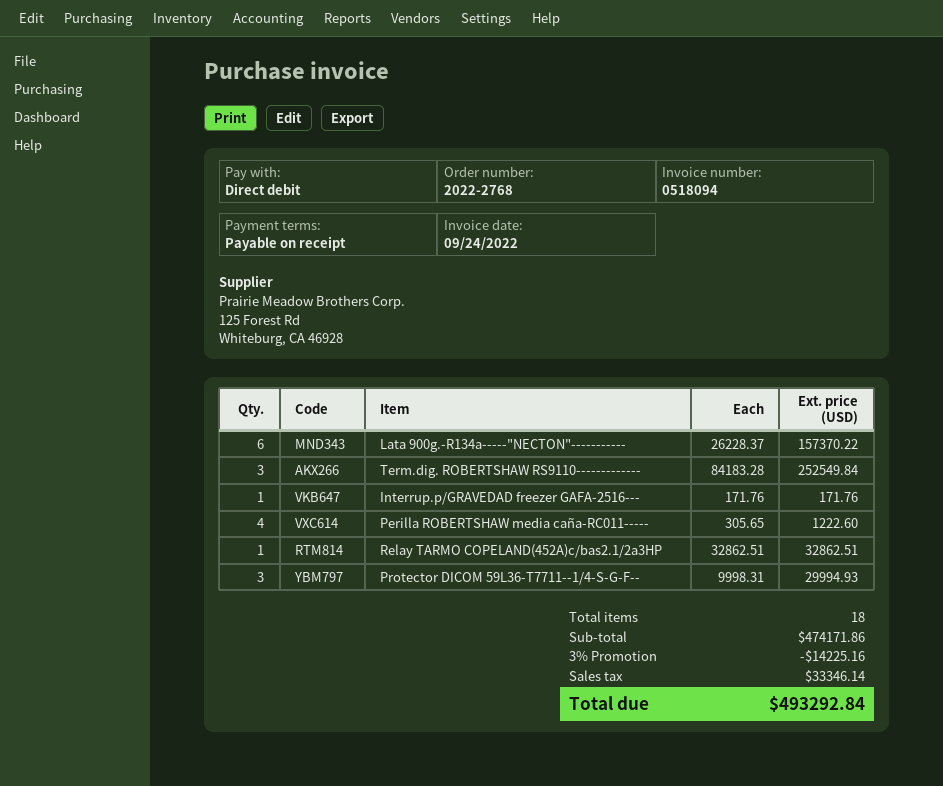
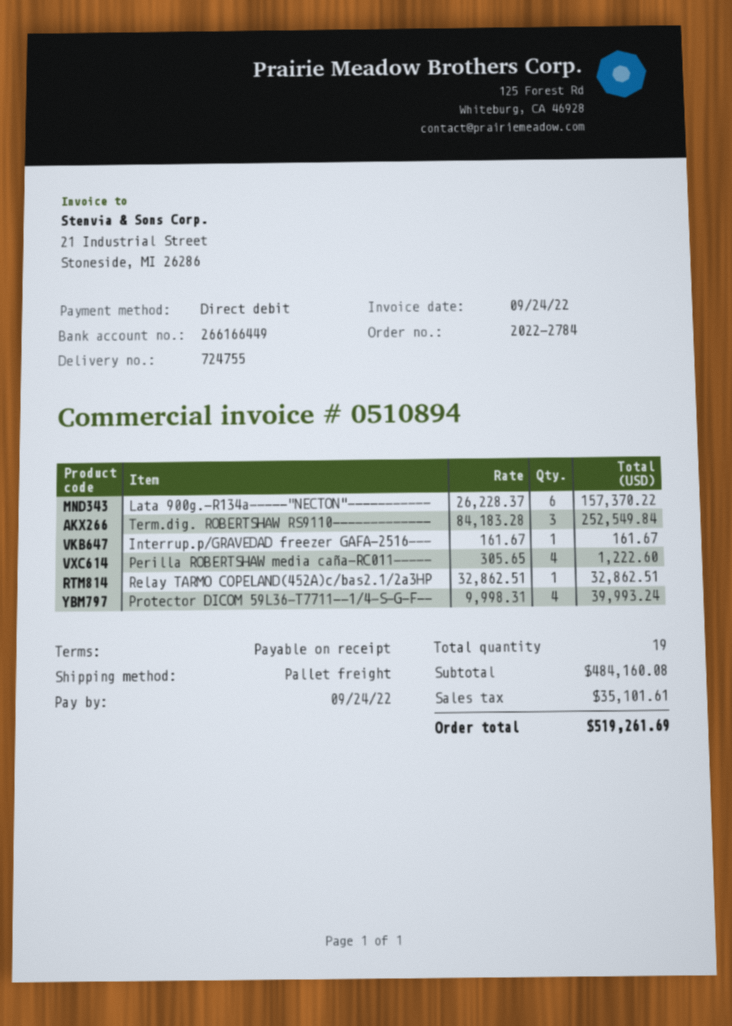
order number: 2022-2768 -> 2022-2784
invoice number: 0518094 -> 0510894
Interrup.p/GRAVEDAD freezer GAFA-2516---: 1 x 171.76 = 171.76 -> 1 x 161.67 = 161.67
Protector DICOM 59L36-T7711--1/4-S-G-F--: 3 x 9998.31 = 29994.93 -> 4 x 9998.31 = 39993.24
total quantity: 18 -> 19
subtotal: 474171.86 -> 484160.08
discount: 3% = 14225.16 -> none
tax: 33346.14 -> 35101.61
total: 493292.84 -> 519261.69

